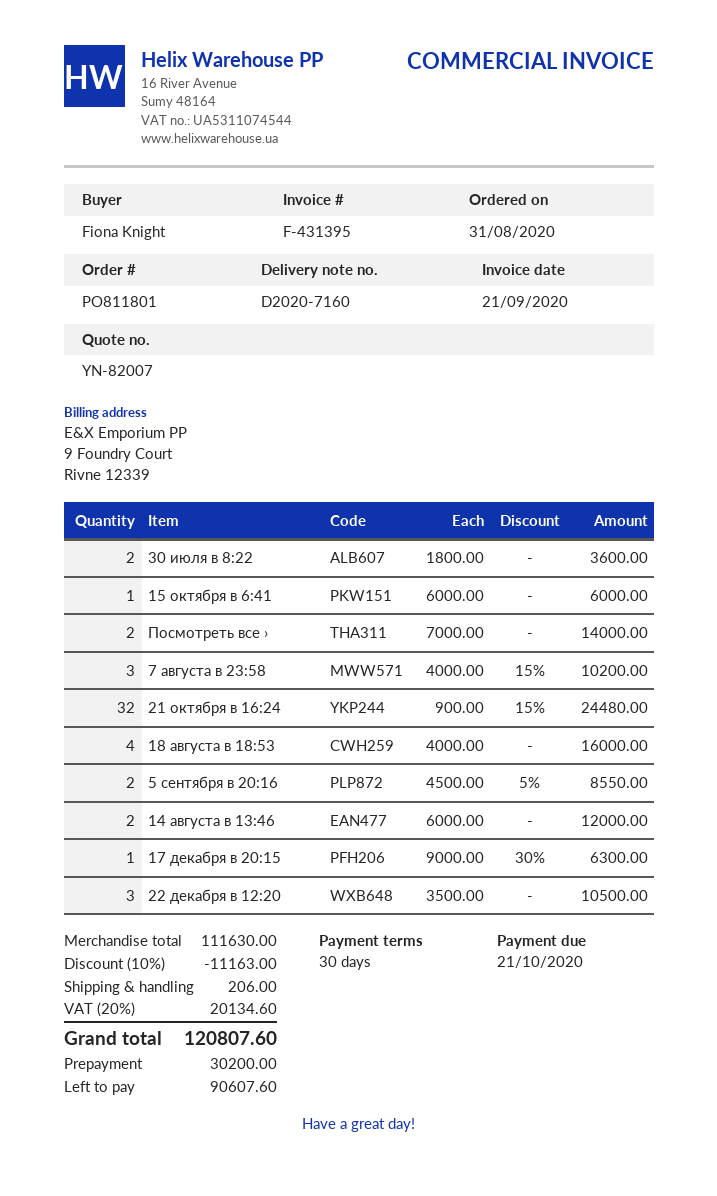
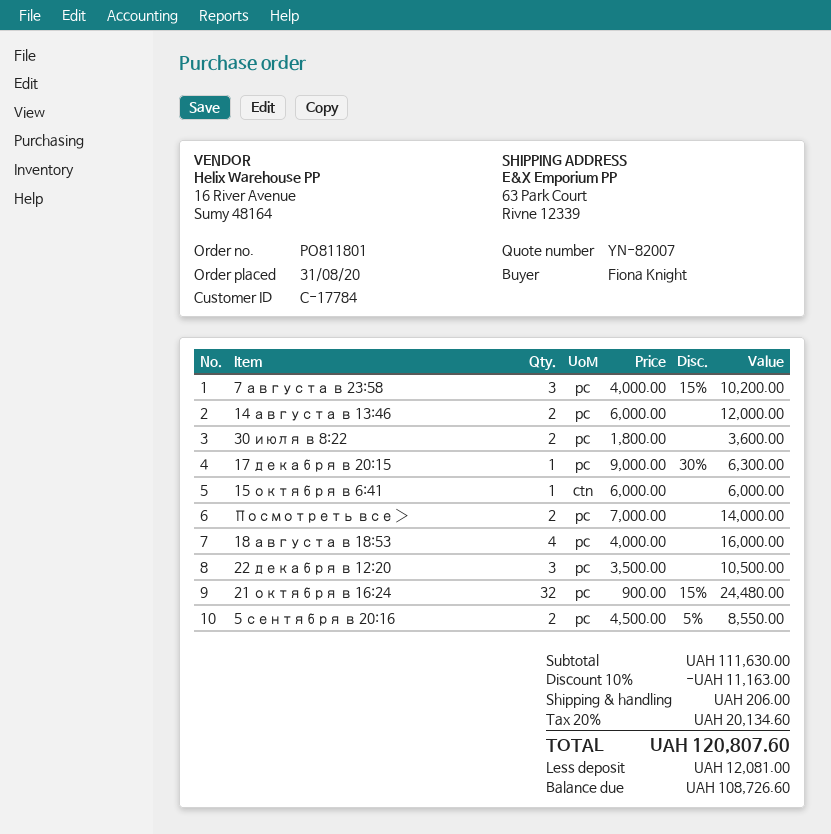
deposit: 30200.00 -> 12081.00
balance: 90607.60 -> 108726.60

